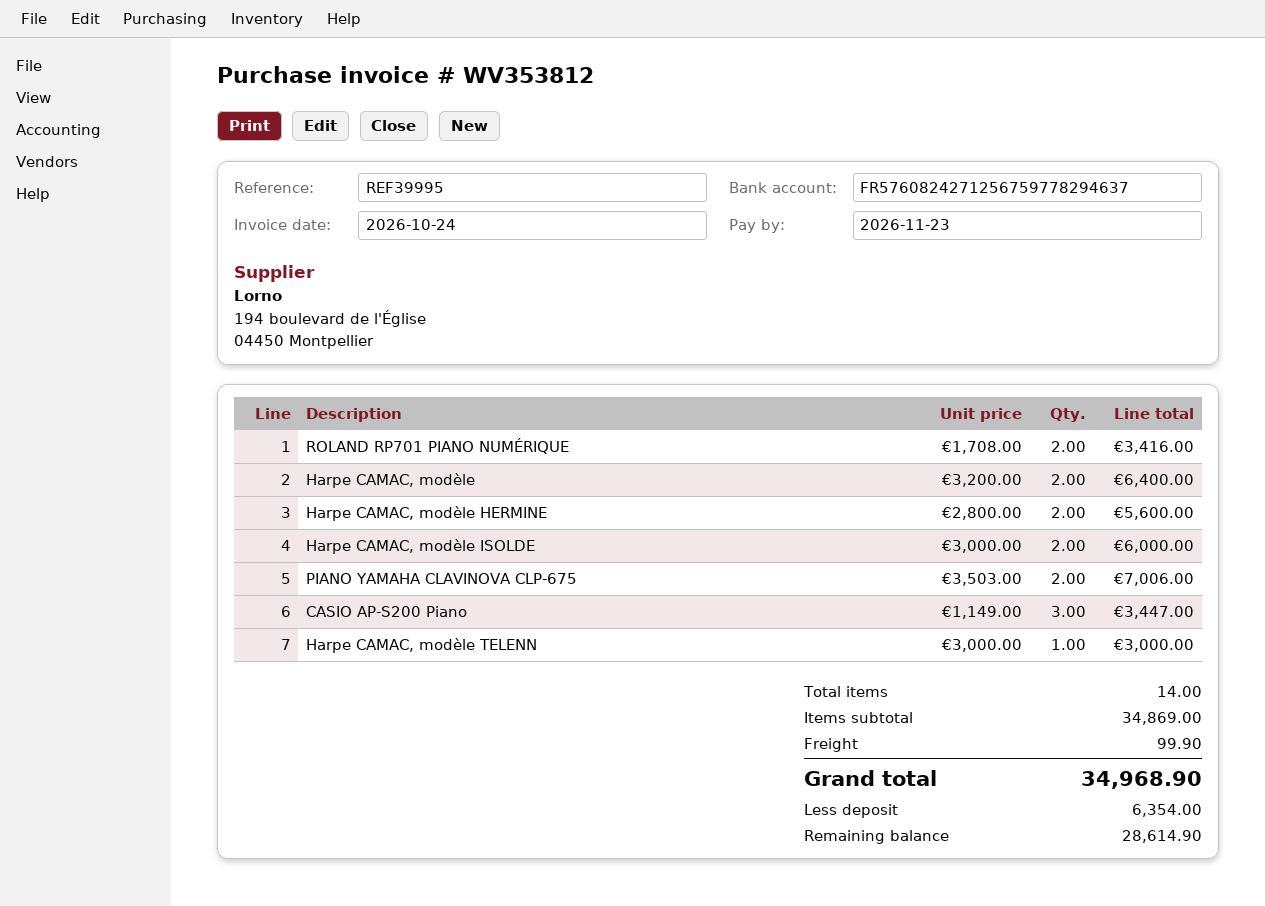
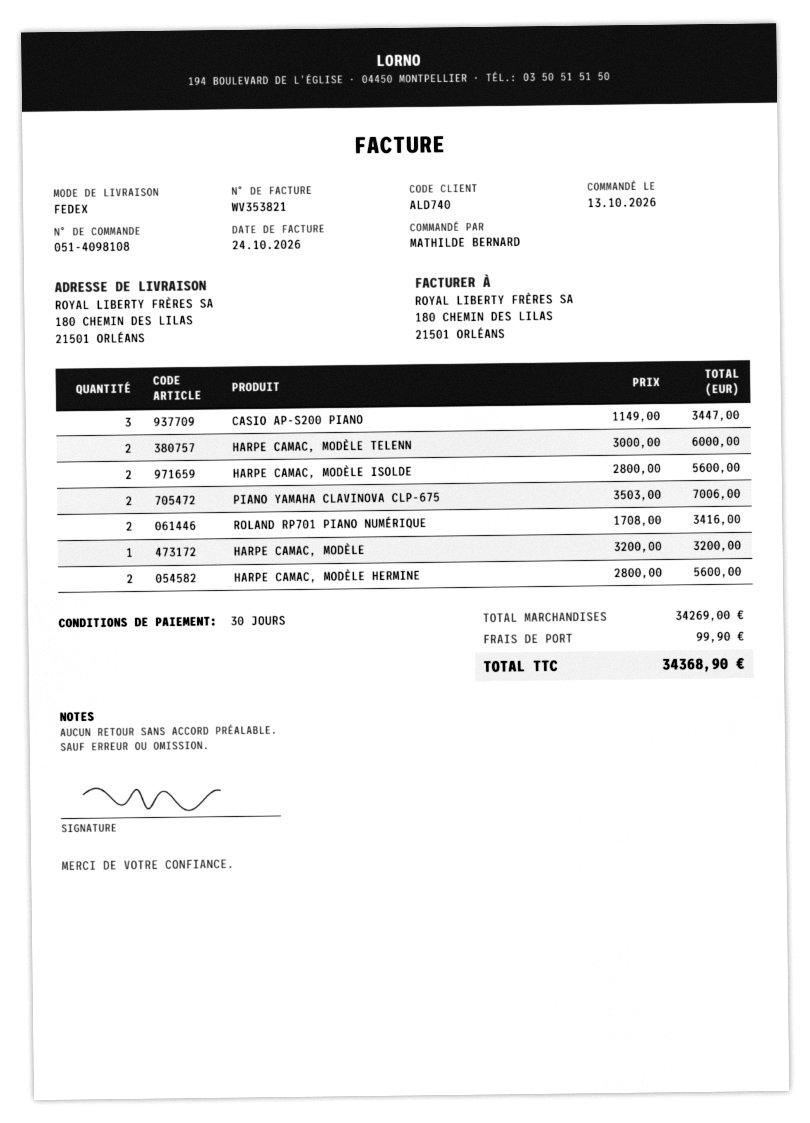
invoice number: WV353812 -> WV353821
Harpe CAMAC, modèle: 2 x 3200.00 = 6400.00 -> 1 x 3200.00 = 3200.00
Harpe CAMAC, modèle ISOLDE: 2 x 3000.00 = 6000.00 -> 2 x 2800.00 = 5600.00
Harpe CAMAC, modèle TELENN: 1 x 3000.00 = 3000.00 -> 2 x 3000.00 = 6000.00
subtotal: 34869.00 -> 34269.00
total: 34968.90 -> 34368.90

